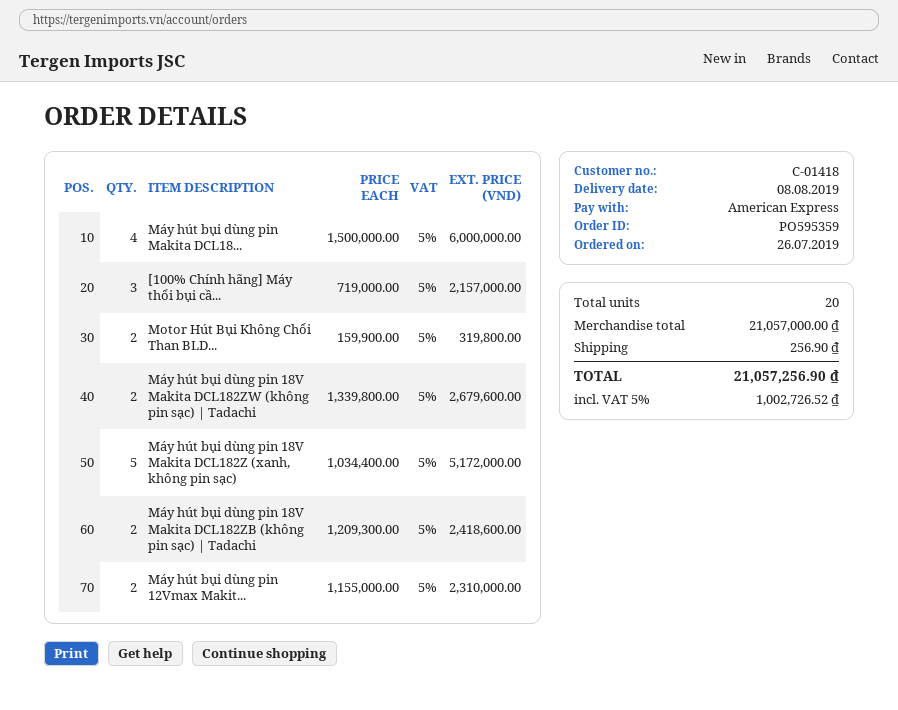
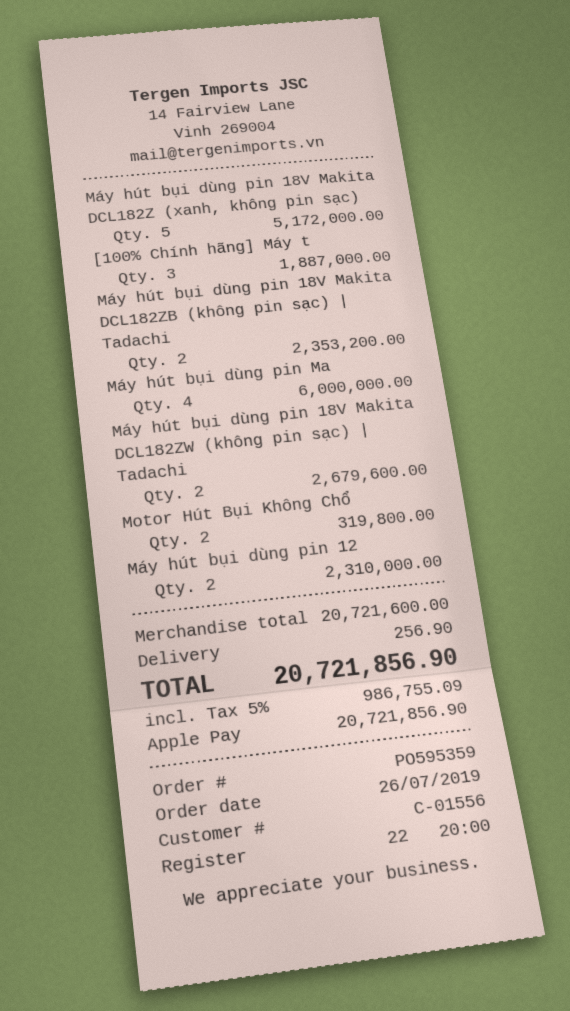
customer number: C-01418 -> C-01556
payment method: American Express -> Apple Pay
[100% Chính hãng] Máy thổi bụi cầ...: 3 for 2157000.00 -> 3 for 1887000.00
Máy hút bụi dùng pin 18V Makita DCL182ZB (không pin sạc) | Tadachi: 2 for 2418600.00 -> 2 for 2353200.00
subtotal: 21057000.00 -> 20721600.00
tax: 5% = 1002726.52 -> 5% = 986755.09
total: 21057256.90 -> 20721856.90

